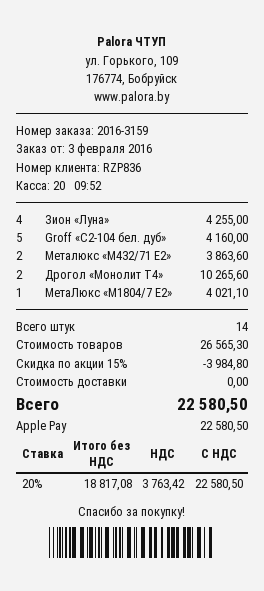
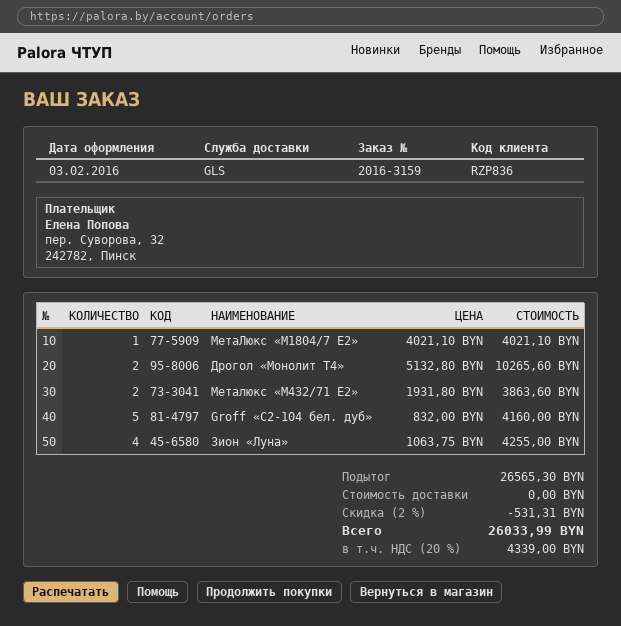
discount: 15% = 3984.80 -> 2% = 531.31
tax: 20% = 3763.42 -> 20% = 4339.00
total: 22580.50 -> 26033.99

